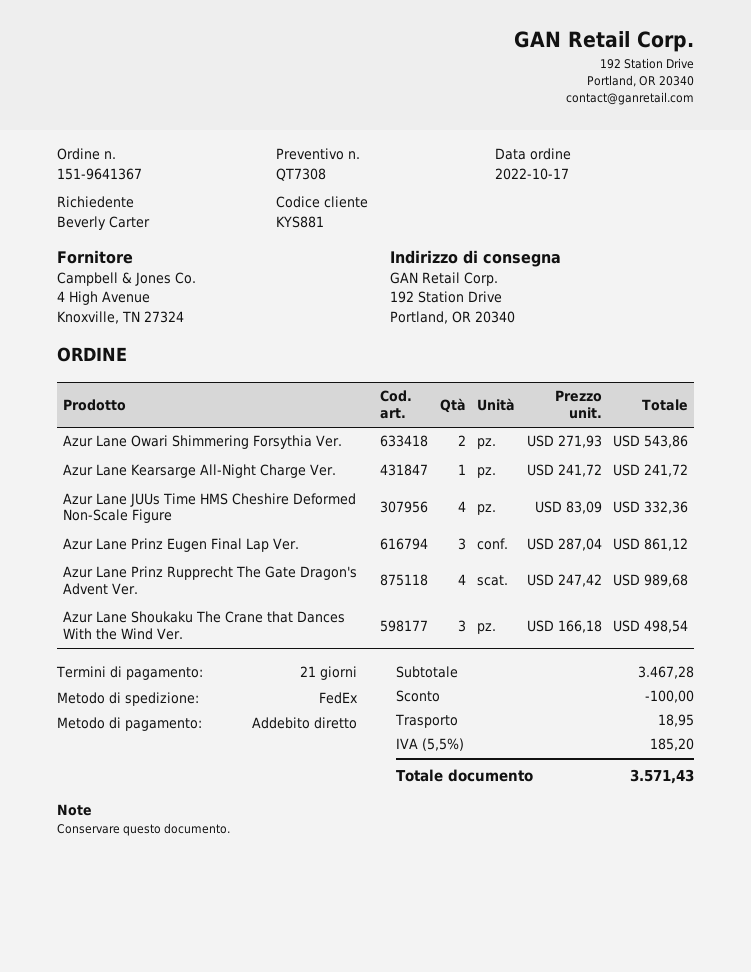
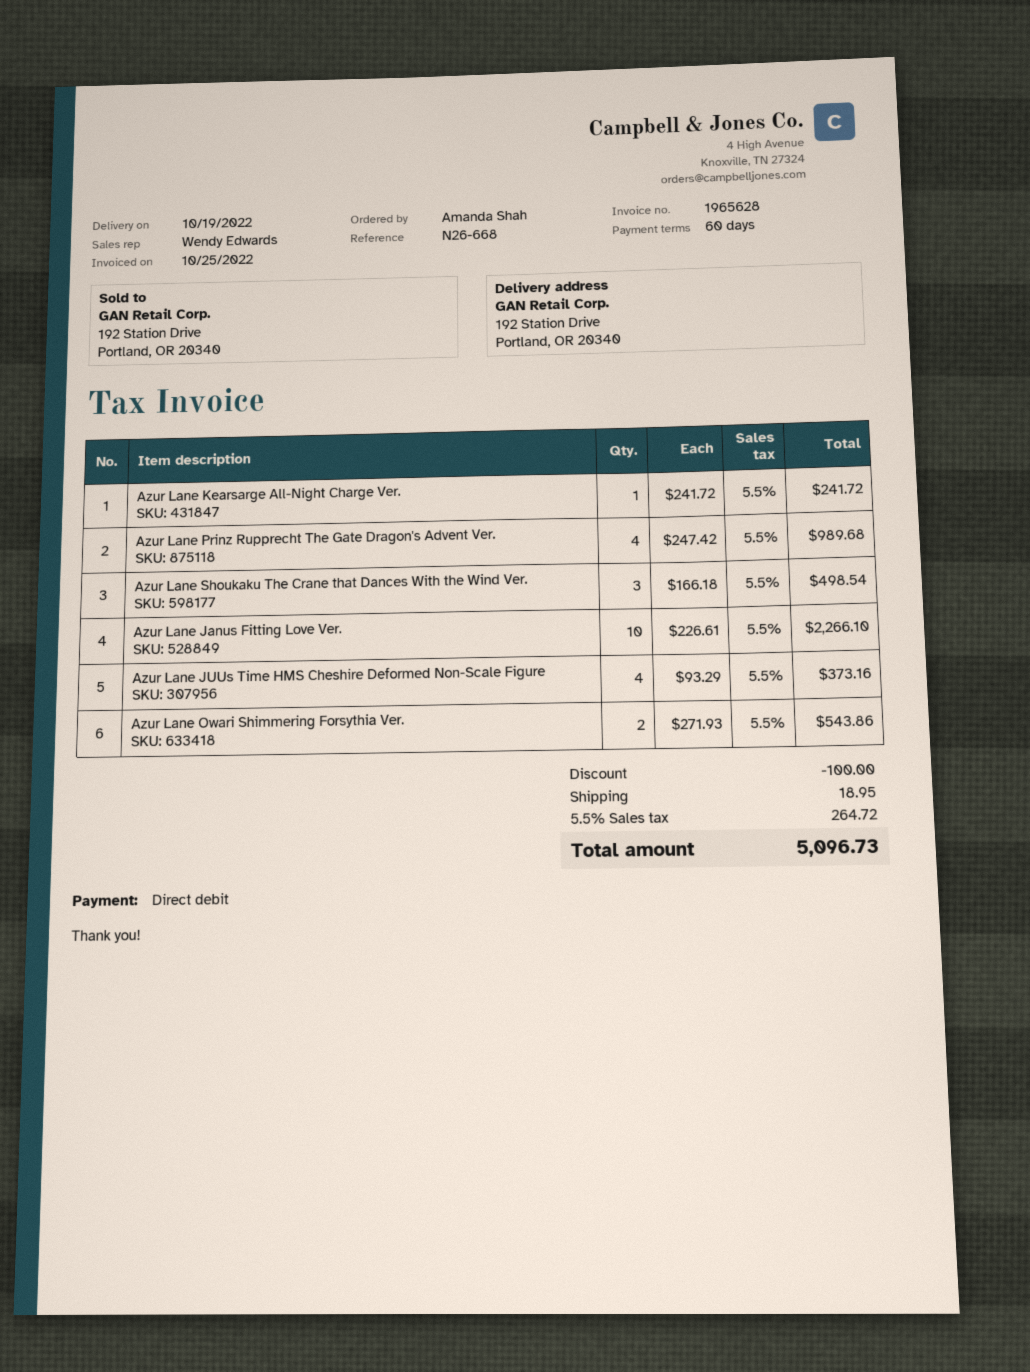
payment terms: 21 days -> 60 days
ordered by: Beverly Carter -> Amanda Shah
Azur Lane JUUs Time HMS Cheshire Deformed Non-Scale Figure: 4 x 83.09 = 332.36 -> 4 x 93.29 = 373.16
Azur Lane Prinz Eugen Final Lap Ver.: 3 x 287.04 = 861.12 -> none
Azur Lane Janus Fitting Love Ver.: none -> 10 x 226.61 = 2266.10
tax: 5.5% = 185.20 -> 5.5% = 264.72
total: 3571.43 -> 5096.73

